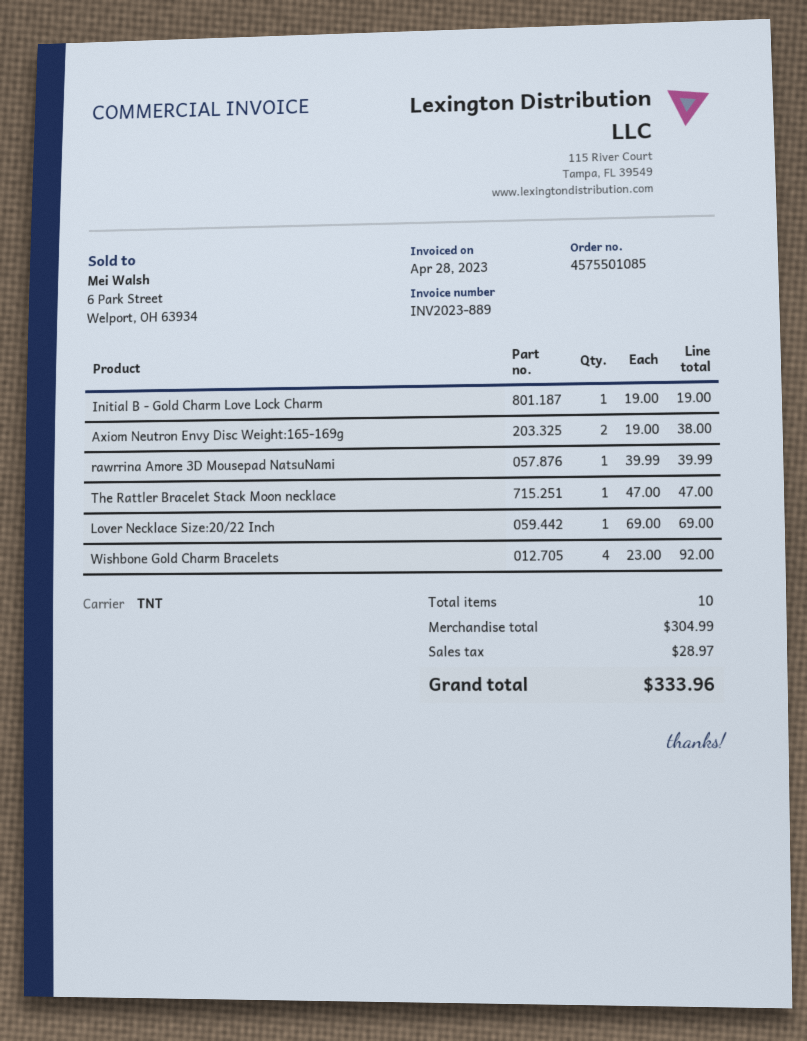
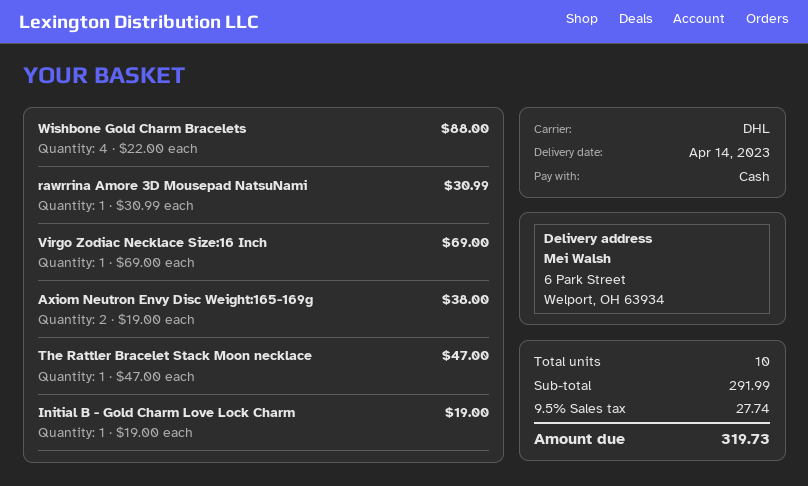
shipping method: TNT -> DHL
rawrrina Amore 3D Mousepad NatsuNami: 1 x 39.99 = 39.99 -> 1 x 30.99 = 30.99
Lover Necklace Size:20/22 Inch: 1 x 69.00 = 69.00 -> none
Wishbone Gold Charm Bracelets: 4 x 23.00 = 92.00 -> 4 x 22.00 = 88.00
Virgo Zodiac Necklace Size:16 Inch: none -> 1 x 69.00 = 69.00
subtotal: 304.99 -> 291.99
tax: 28.97 -> 27.74
total: 333.96 -> 319.73

